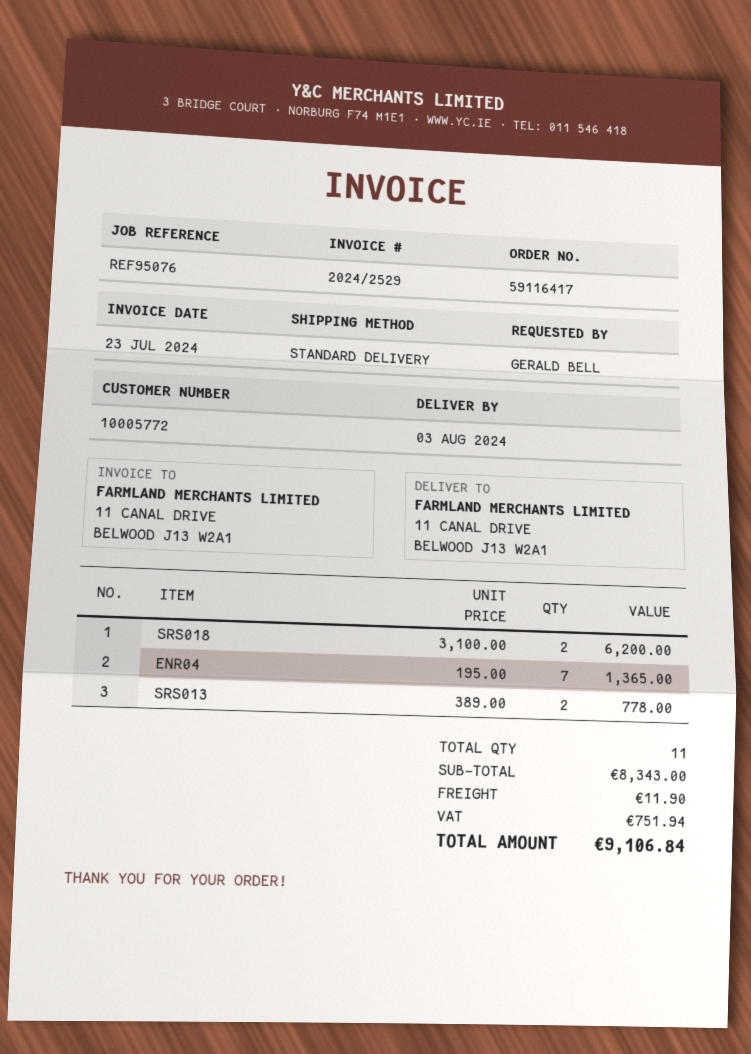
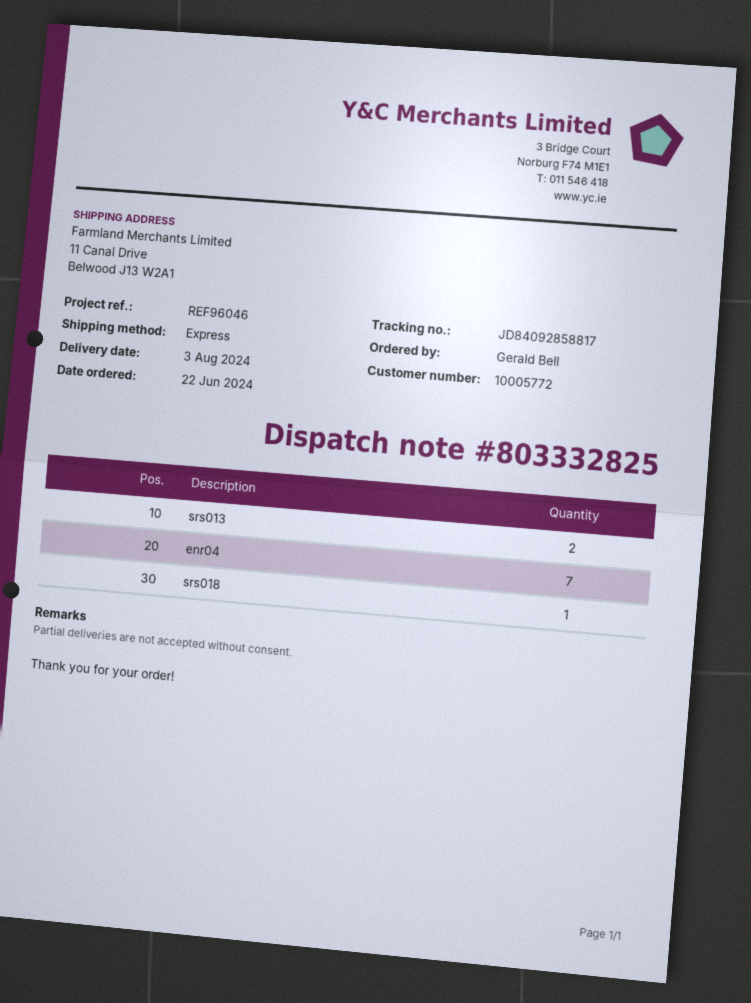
reference: REF95076 -> REF96046
shipping method: standard -> express
SRS018: 2 -> 1

